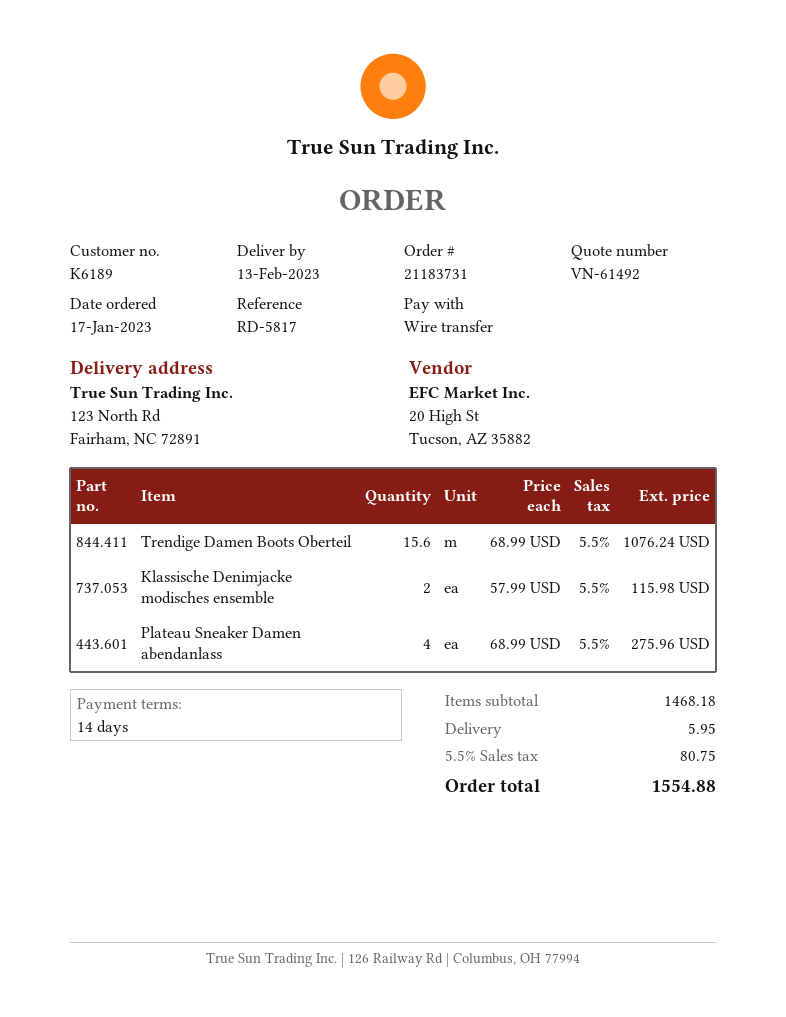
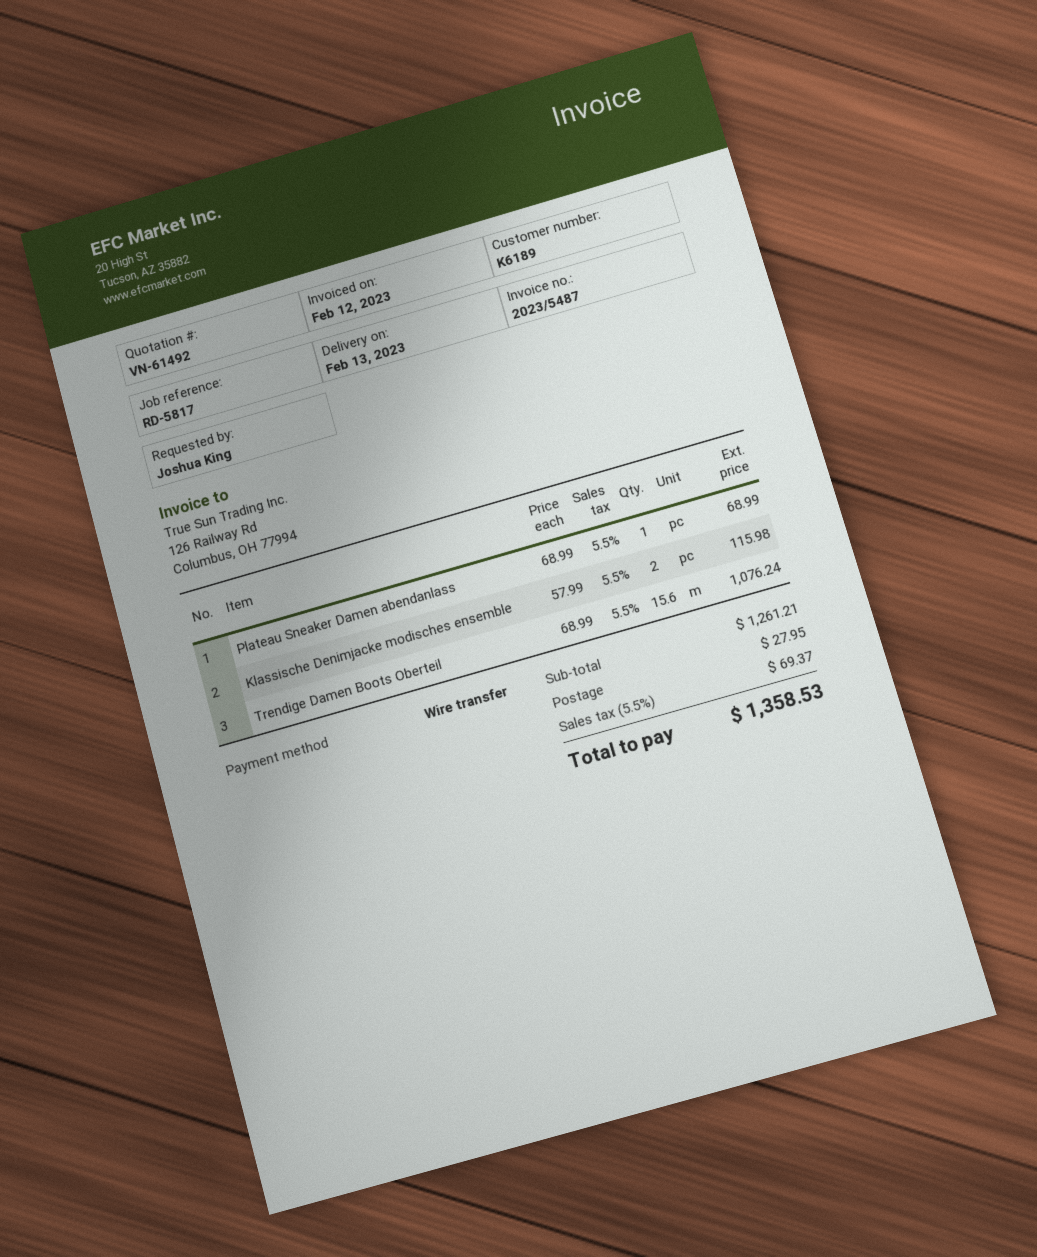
Plateau Sneaker Damen abendanlass: 4 x 68.99 = 275.96 -> 1 x 68.99 = 68.99
subtotal: 1468.18 -> 1261.21
shipping: 5.95 -> 27.95
tax: 5.5% = 80.75 -> 5.5% = 69.37
total: 1554.88 -> 1358.53

